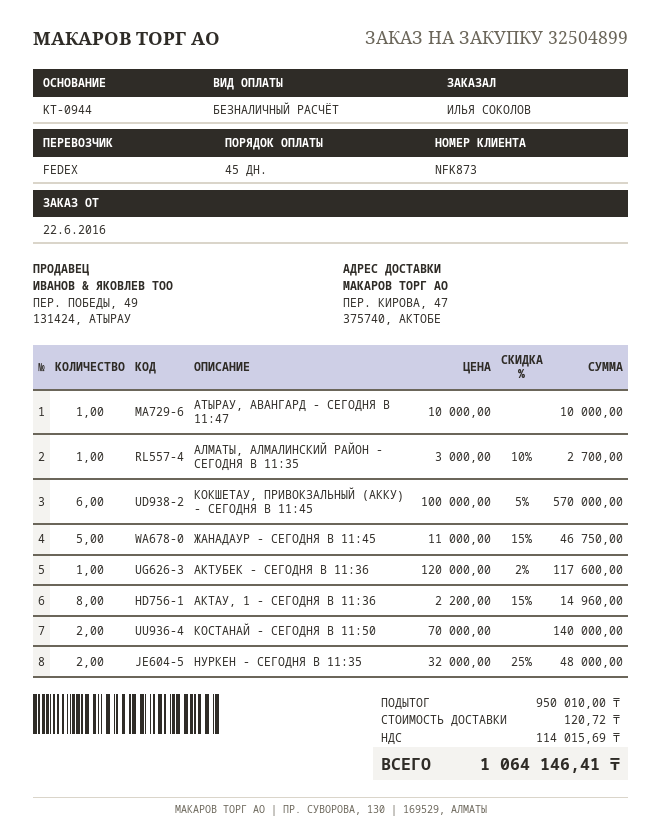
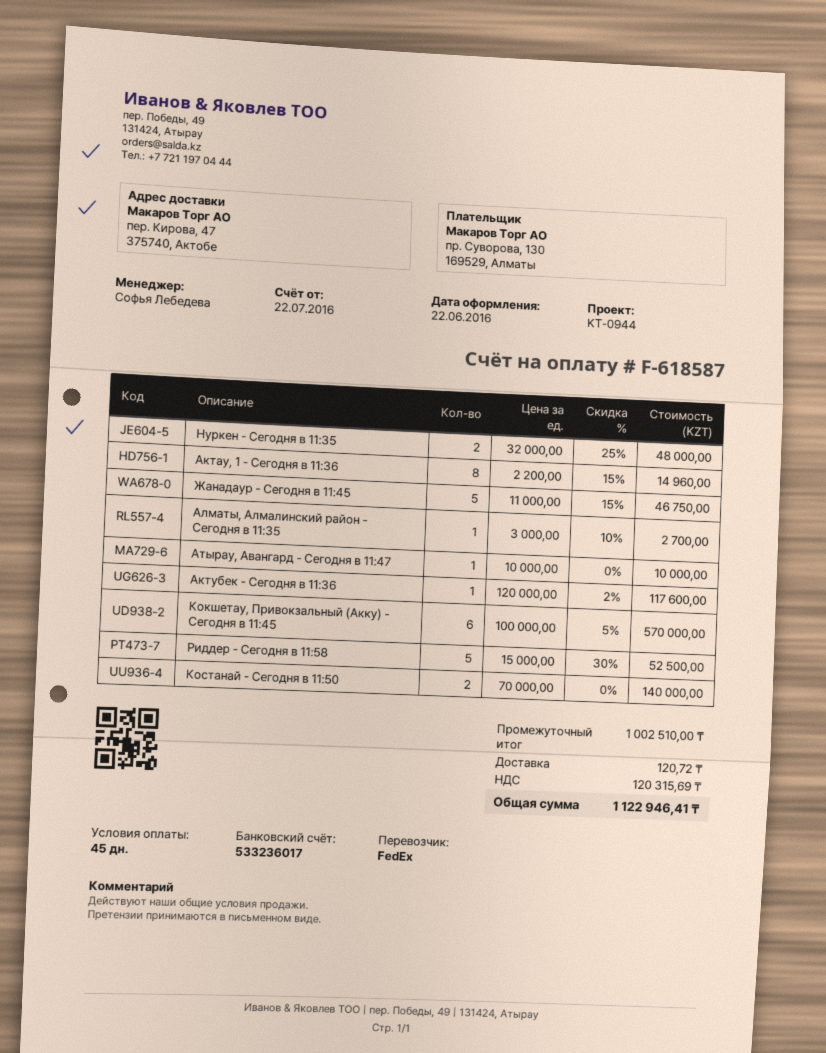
Риддер - Сегодня в 11:58: none -> 5 x 15000.00 - 30% = 52500.00
subtotal: 950010.00 -> 1002510.00
tax: 114015.69 -> 120315.69
total: 1064146.41 -> 1122946.41

